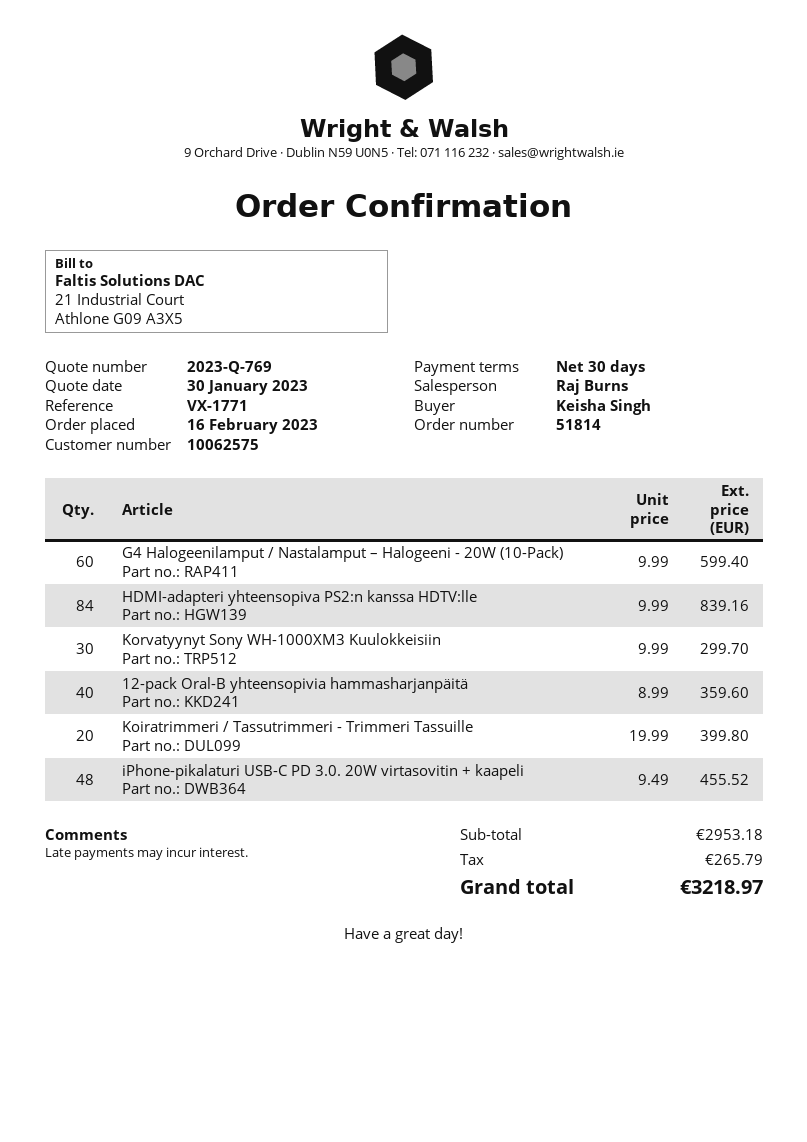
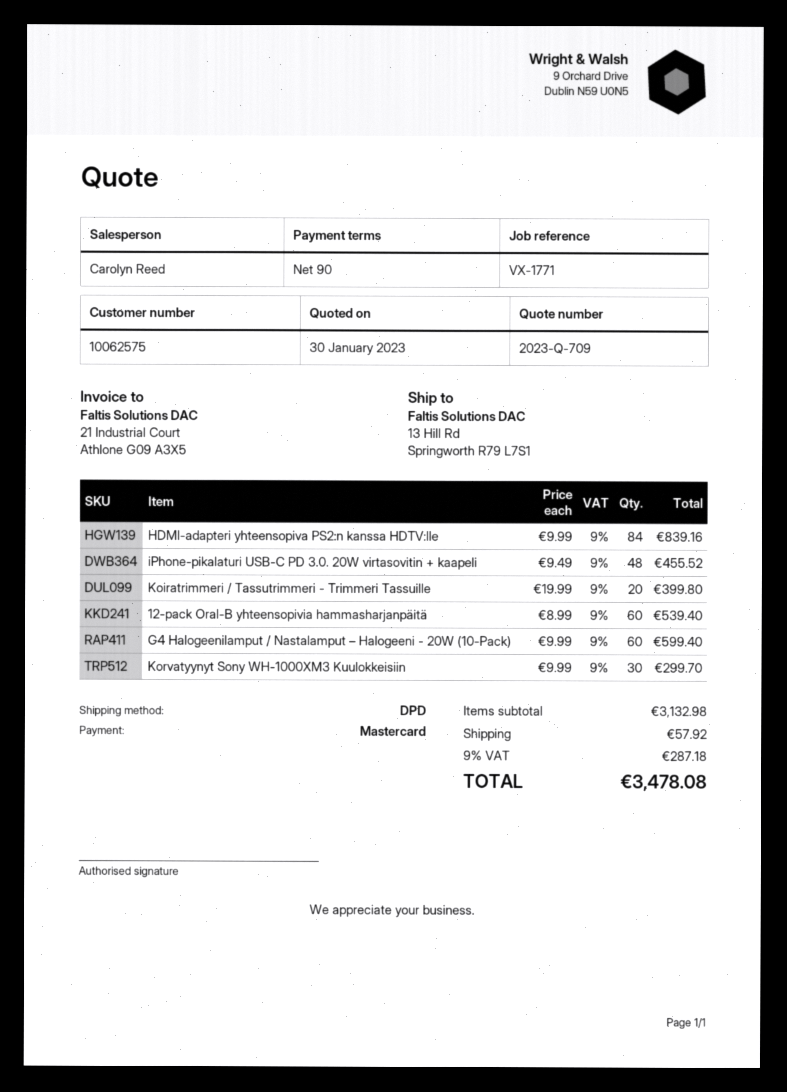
quote number: 2023-Q-769 -> 2023-Q-709
payment terms: 30 days -> 90 days
sales rep: Raj Burns -> Carolyn Reed
12-pack Oral-B yhteensopivia hammasharjanpäitä: 40 x 8.99 = 359.60 -> 60 x 8.99 = 539.40
subtotal: 2953.18 -> 3132.98
shipping: none -> 57.92
tax: 265.79 -> 287.18
total: 3218.97 -> 3478.08

